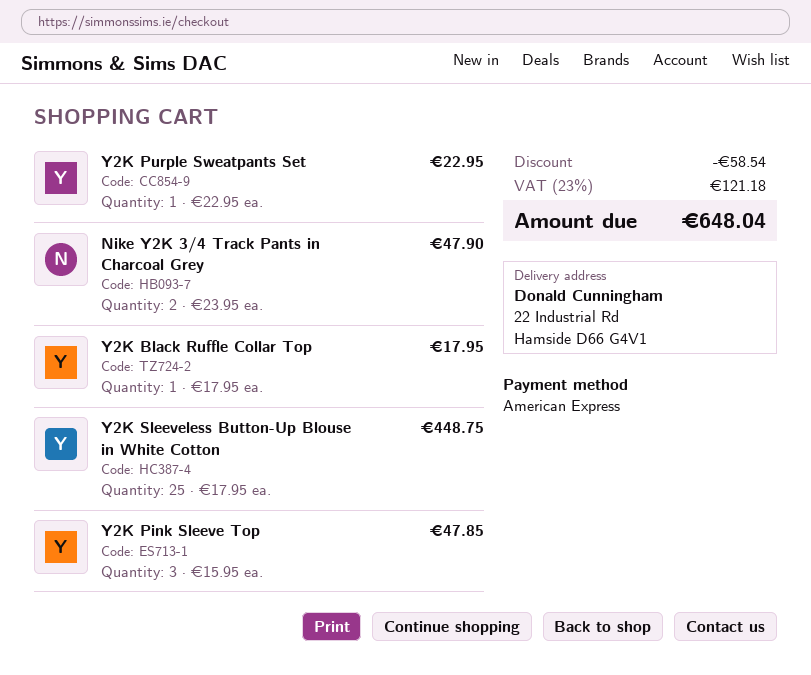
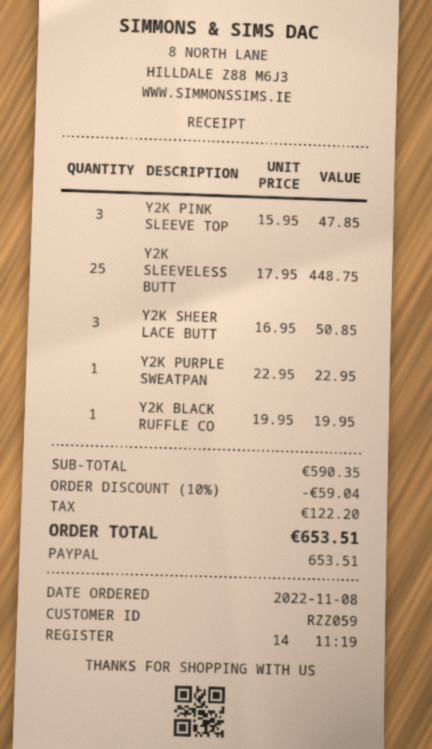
payment method: American Express -> PayPal
Nike Y2K 3/4 Track Pants in Charcoal Grey: 2 x 23.95 = 47.90 -> none
Y2K Black Ruffle Collar Top: 1 x 17.95 = 17.95 -> 1 x 19.95 = 19.95
Y2K SHEER LACE BUTT: none -> 3 x 16.95 = 50.85
discount: 58.54 -> 59.04
tax: 121.18 -> 122.20
total: 648.04 -> 653.51

